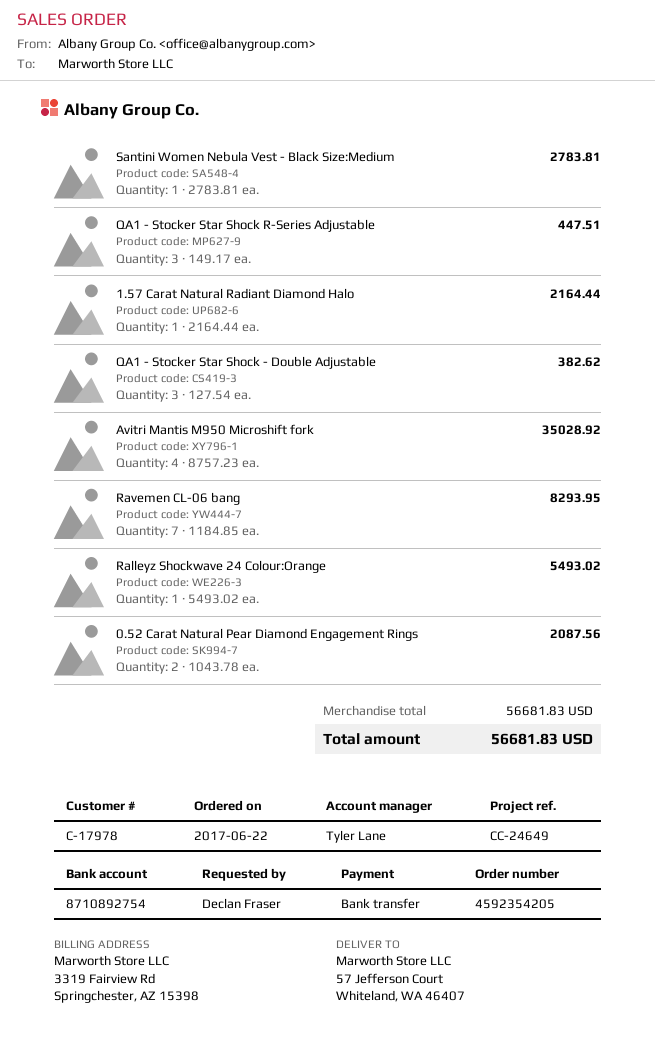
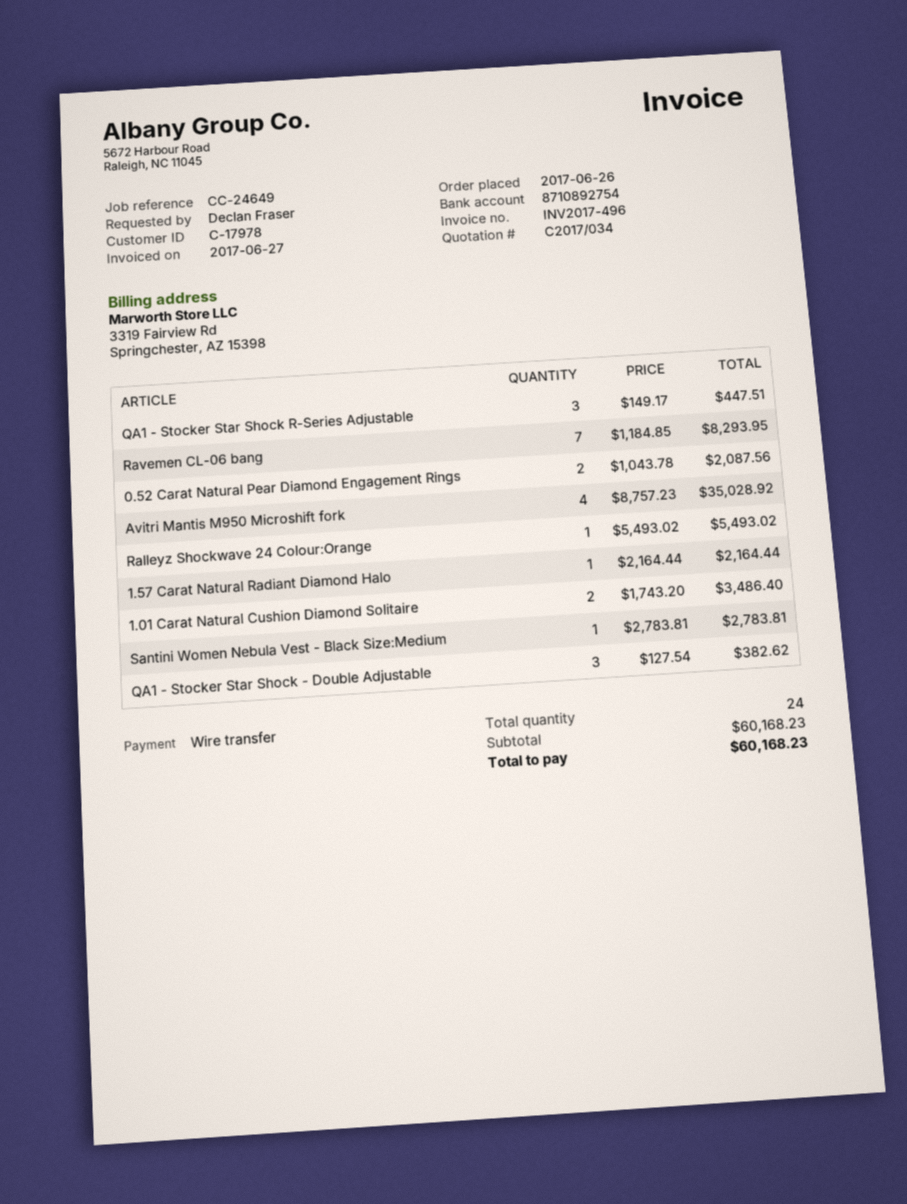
order date: 2017-06-22 -> 2017-06-26
1.01 Carat Natural Cushion Diamond Solitaire: none -> 2 x 1743.20 = 3486.40
subtotal: 56681.83 -> 60168.23
total: 56681.83 -> 60168.23

